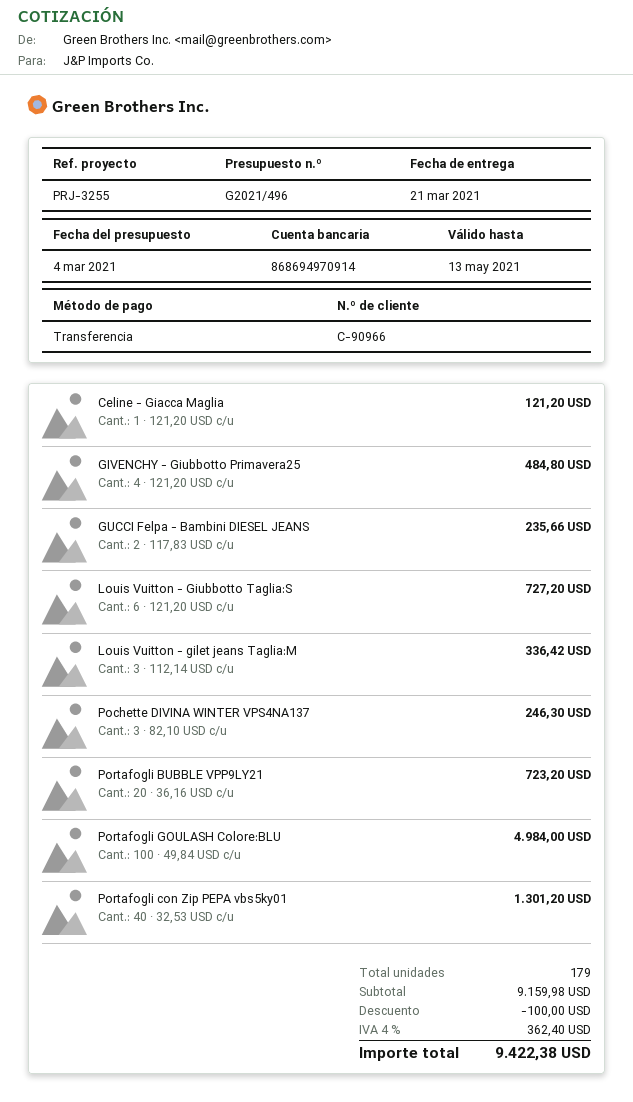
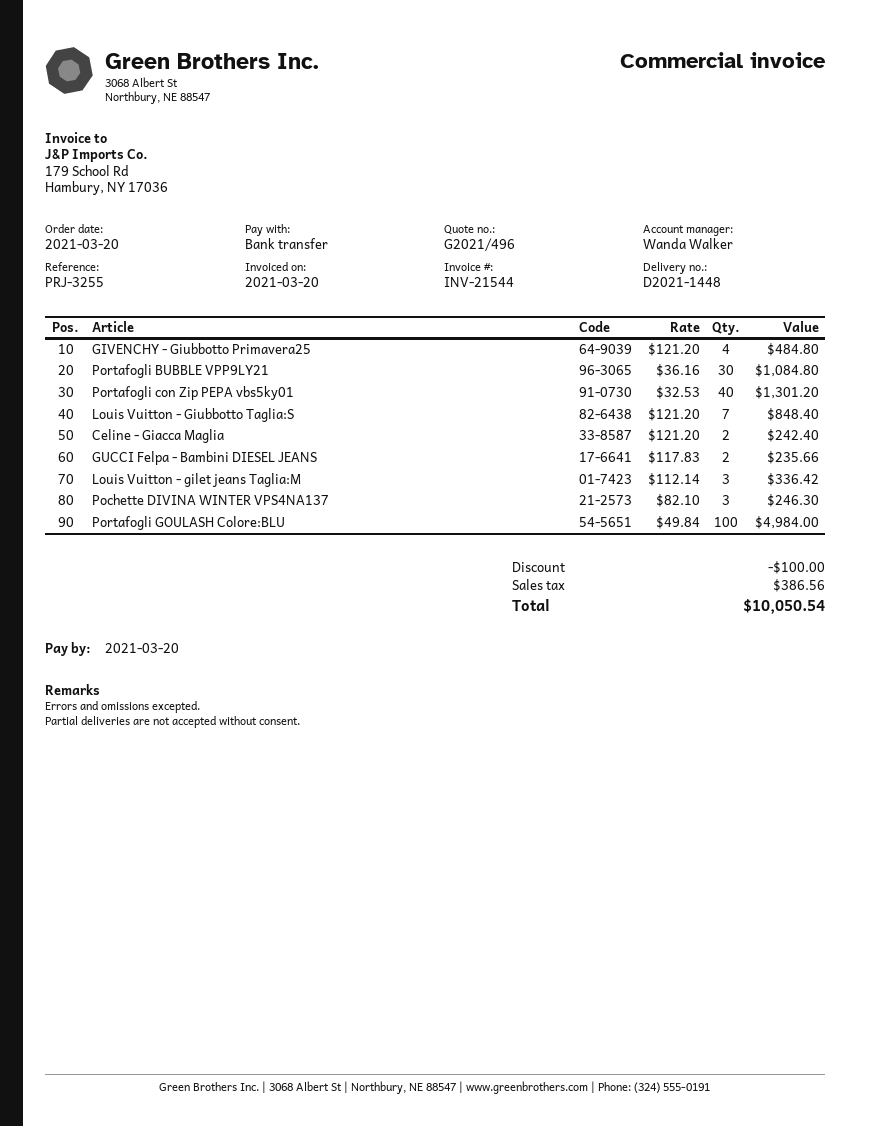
Celine - Giacca Maglia: 1 x 121.20 = 121.20 -> 2 x 121.20 = 242.40
Louis Vuitton - Giubbotto Taglia:S: 6 x 121.20 = 727.20 -> 7 x 121.20 = 848.40
Portafogli BUBBLE VPP9LY21: 20 x 36.16 = 723.20 -> 30 x 36.16 = 1084.80
tax: 362.40 -> 386.56
total: 9422.38 -> 10050.54

